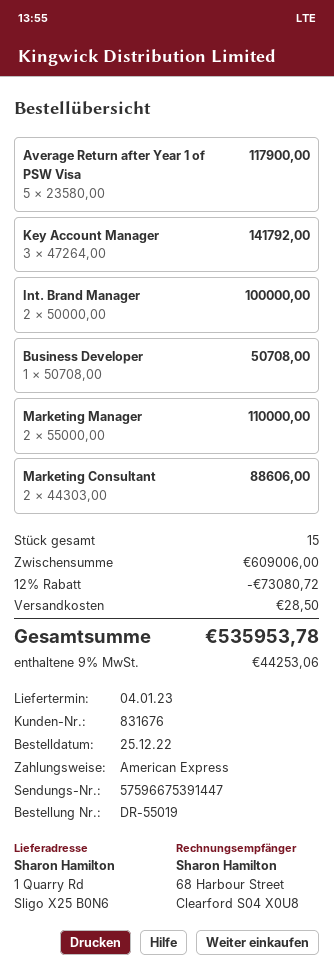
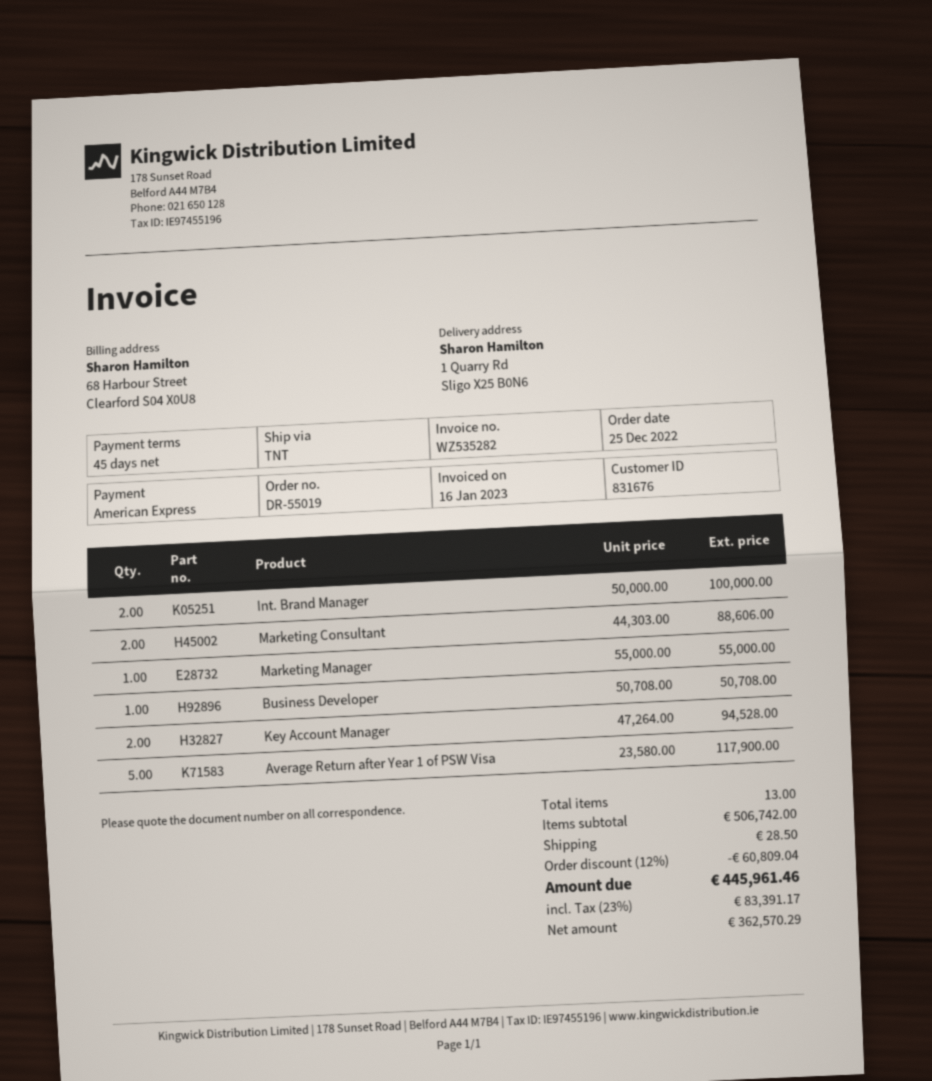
Key Account Manager: 3 x 47264.00 = 141792.00 -> 2 x 47264.00 = 94528.00
Marketing Manager: 2 x 55000.00 = 110000.00 -> 1 x 55000.00 = 55000.00
total quantity: 15 -> 13
subtotal: 609006.00 -> 506742.00
discount: 12% = 73080.72 -> 12% = 60809.04
tax: 9% = 44253.06 -> 23% = 83391.17
total: 535953.78 -> 445961.46

